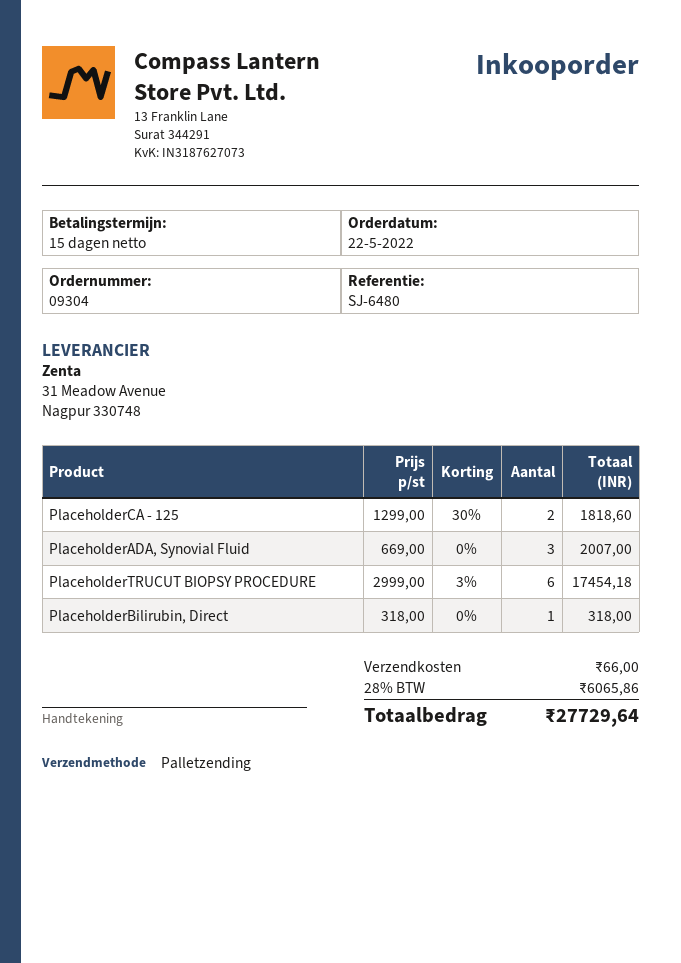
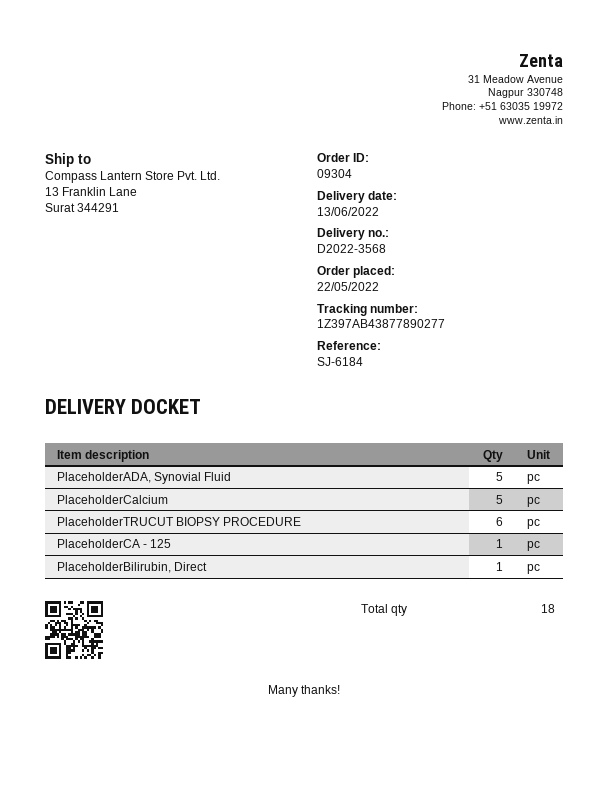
reference: SJ-6480 -> SJ-6184
PlaceholderCA - 125: 2 -> 1
PlaceholderADA, Synovial Fluid: 3 -> 5
PlaceholderCalcium: none -> 5

